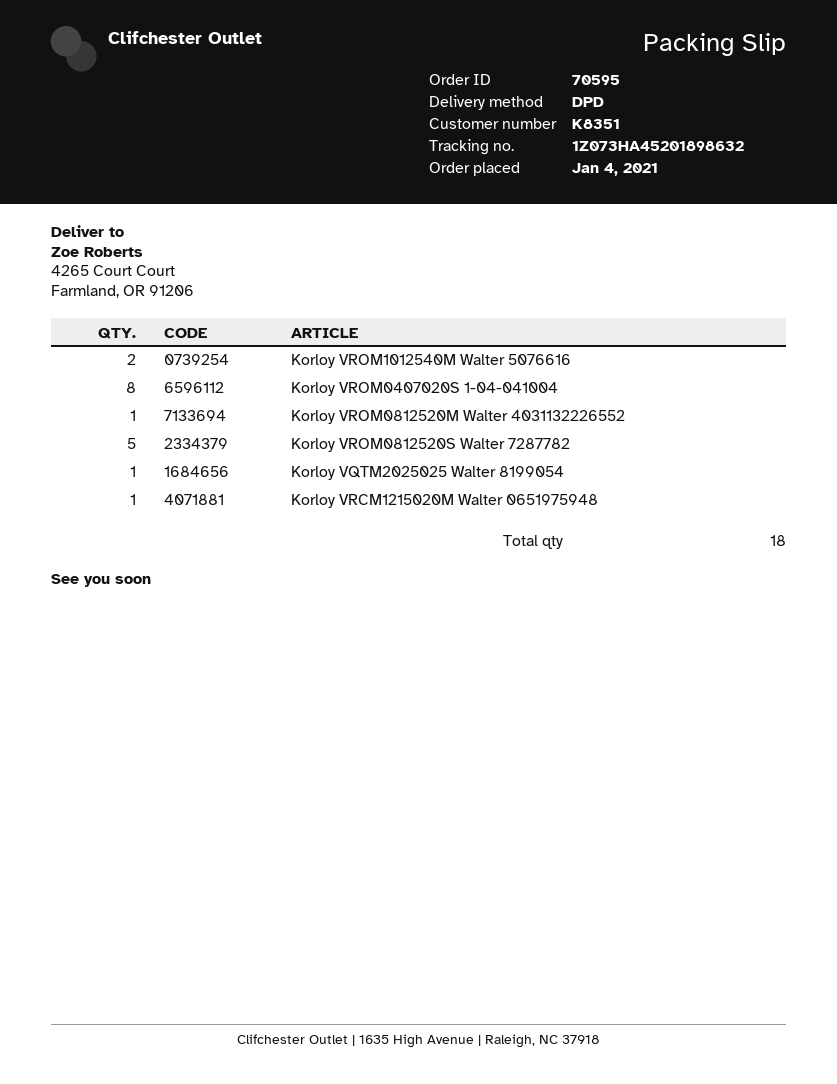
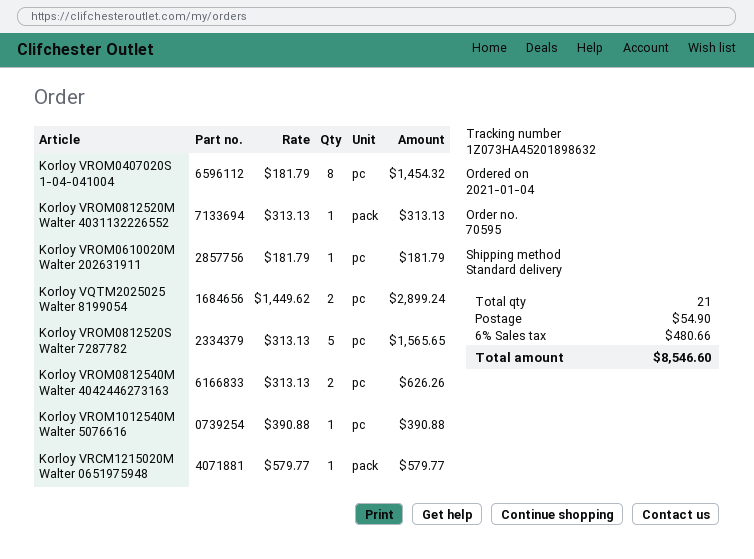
shipping method: DPD -> standard
Korloy VROM1012540M Walter 5076616: 2 -> 1
Korloy VQTM2025025 Walter 8199054: 1 -> 2
Korloy VROM0610020M Walter 202631911: none -> 1
Korloy VROM0812540M Walter 4042446273163: none -> 2
total quantity: 18 -> 21

